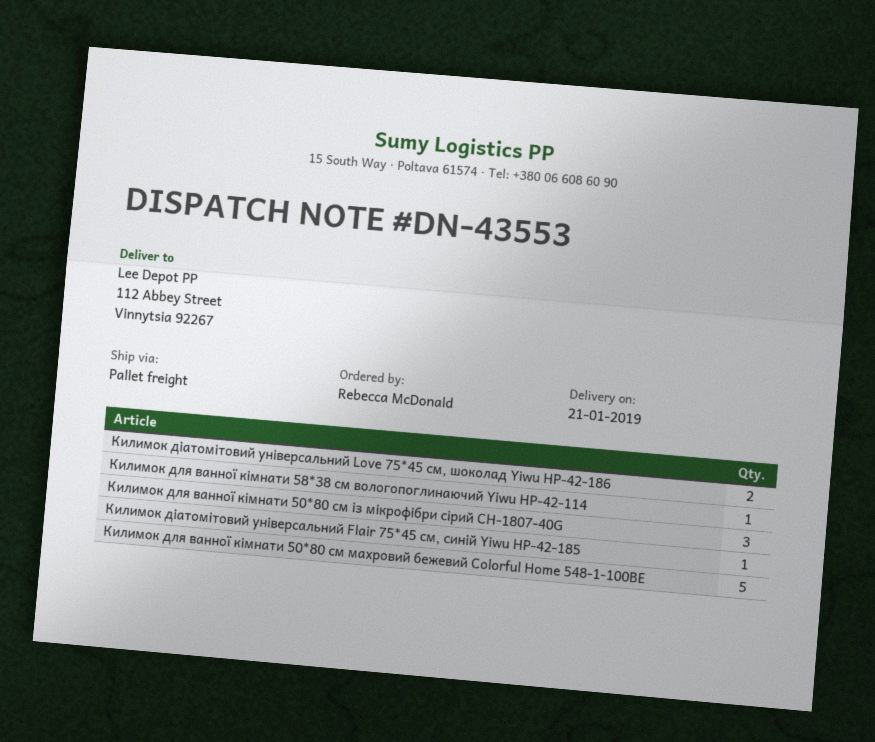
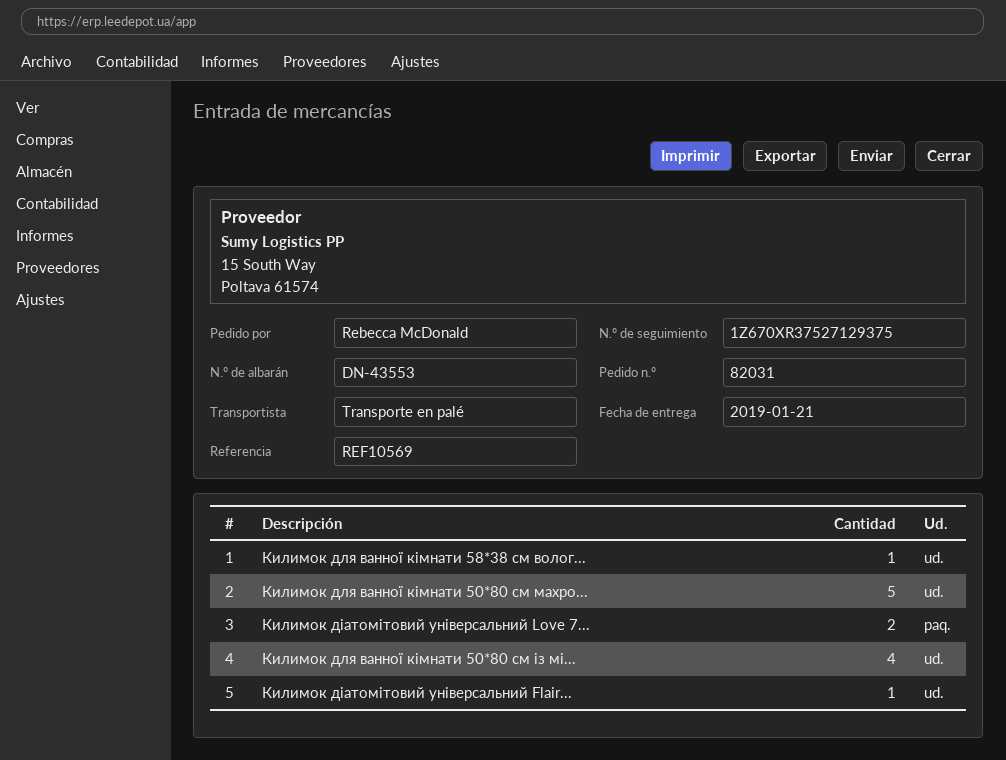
Килимок для ванної кімнати 50*80 см із мікрофібри сірий CH-1807-40G: 3 -> 4

